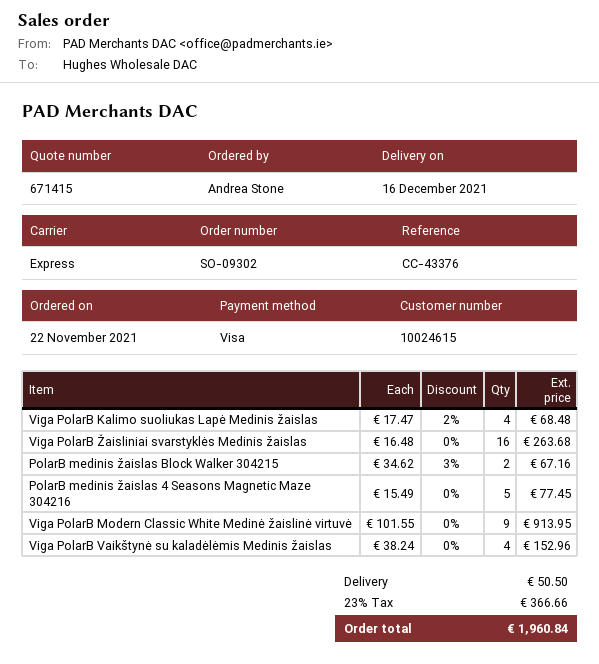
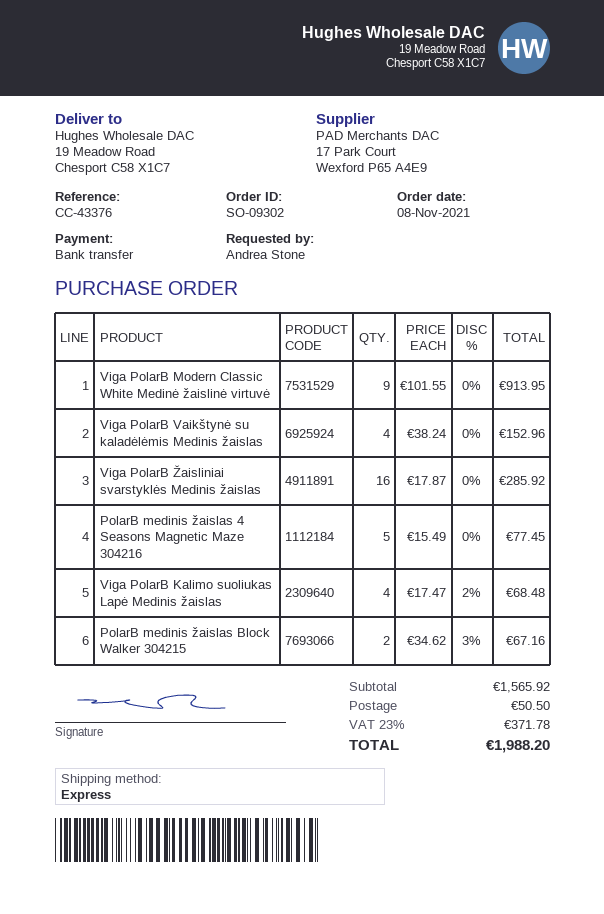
order date: 2021-11-22 -> 2021-11-08
payment method: Visa -> bank transfer
Viga PolarB Žaisliniai svarstyklės Medinis žaislas: 16 x 16.48 = 263.68 -> 16 x 17.87 = 285.92
tax: 23% = 366.66 -> 23% = 371.78
total: 1960.84 -> 1988.20

